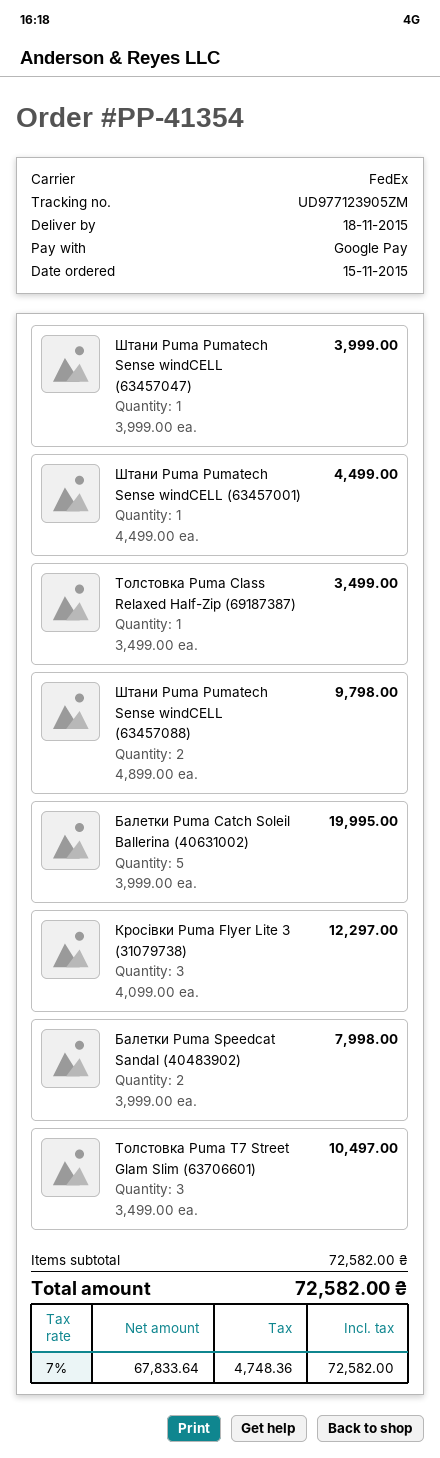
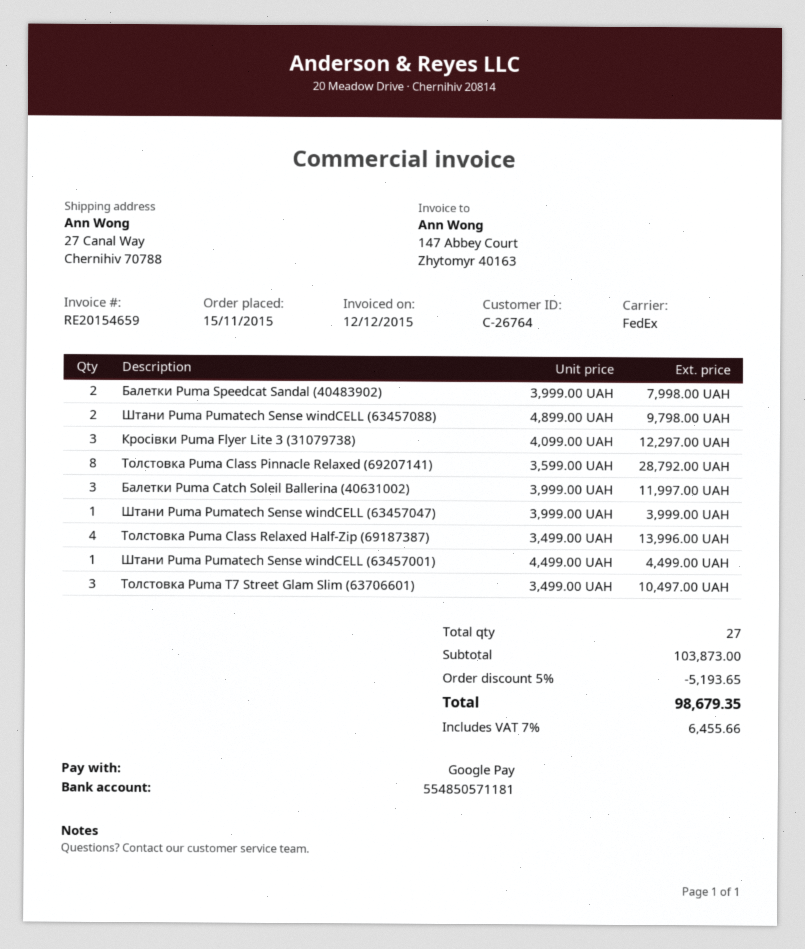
Толстовка Puma Class Relaxed Half-Zip (69187387): 1 x 3499.00 = 3499.00 -> 4 x 3499.00 = 13996.00
Балетки Puma Catch Soleil Ballerina (40631002): 5 x 3999.00 = 19995.00 -> 3 x 3999.00 = 11997.00
Толстовка Puma Class Pinnacle Relaxed (69207141): none -> 8 x 3599.00 = 28792.00
subtotal: 72582.00 -> 103873.00
discount: none -> 5% = 5193.65
tax: 7% = 4748.36 -> 7% = 6455.66
total: 72582.00 -> 98679.35

